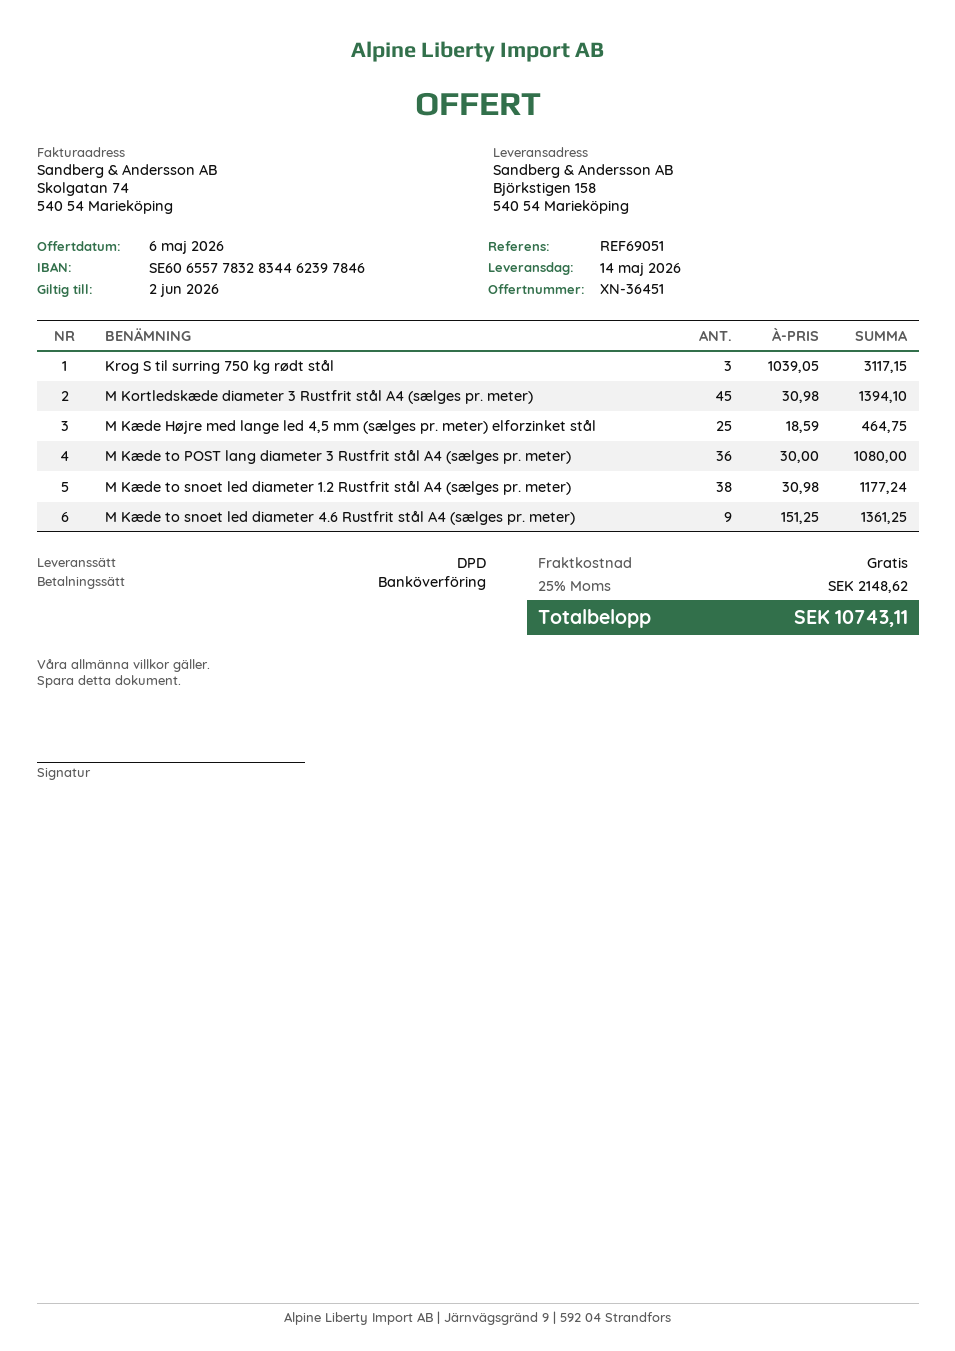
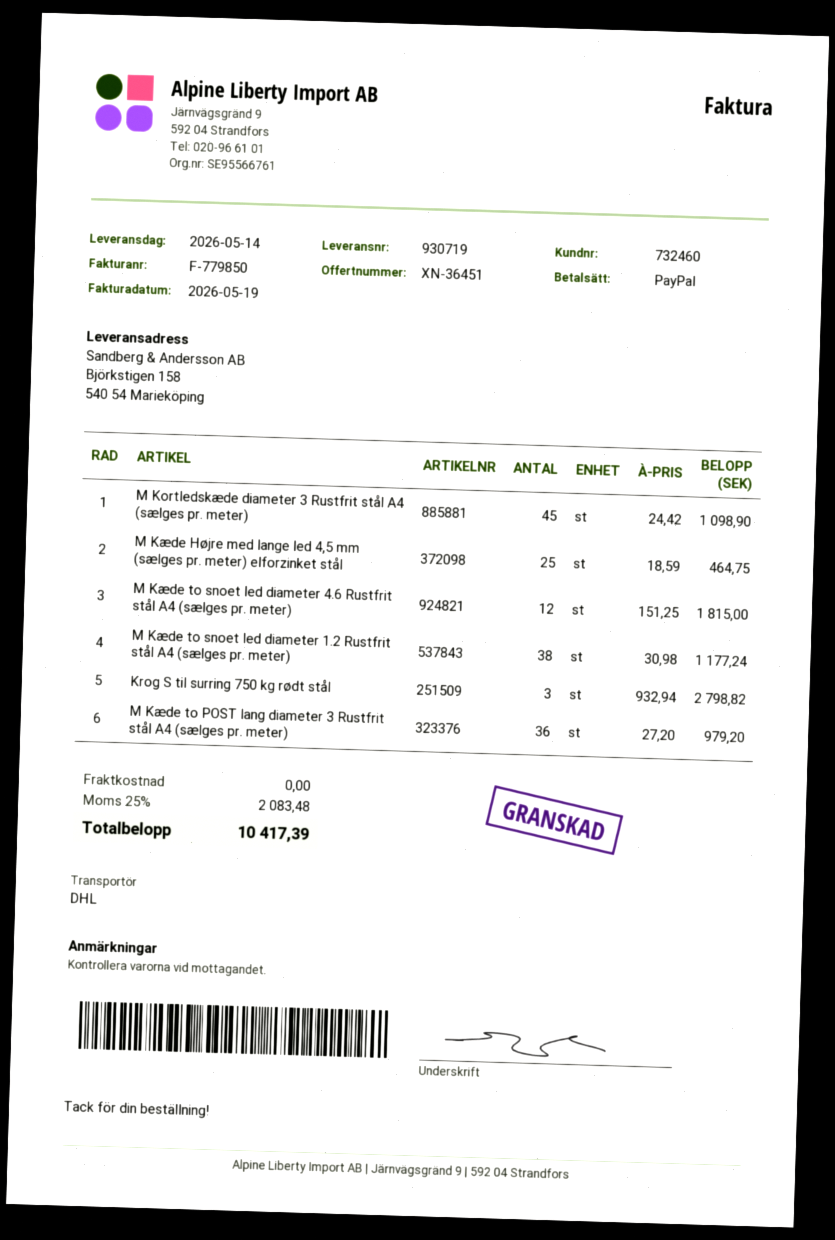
payment method: bank transfer -> PayPal
shipping method: DPD -> DHL
Krog S til surring 750 kg rødt stål: 3 x 1039.05 = 3117.15 -> 3 x 932.94 = 2798.82
M Kortledskæde diameter 3 Rustfrit stål A4 (sælges pr. meter): 45 x 30.98 = 1394.10 -> 45 x 24.42 = 1098.90
M Kæde to POST lang diameter 3 Rustfrit stål A4 (sælges pr. meter): 36 x 30.00 = 1080.00 -> 36 x 27.20 = 979.20
M Kæde to snoet led diameter 4.6 Rustfrit stål A4 (sælges pr. meter): 9 x 151.25 = 1361.25 -> 12 x 151.25 = 1815.00
tax: 25% = 2148.62 -> 25% = 2083.48
total: 10743.11 -> 10417.39

